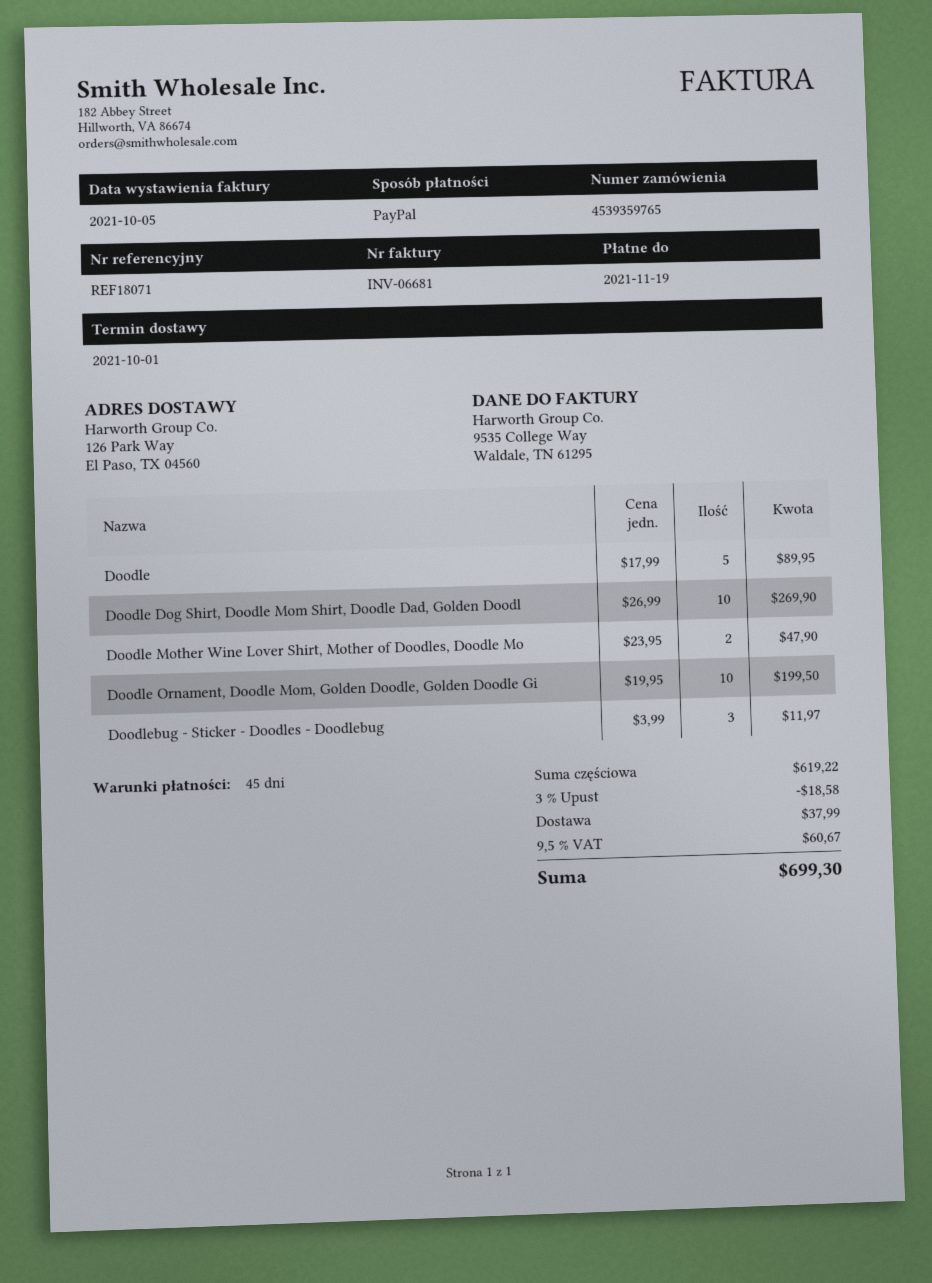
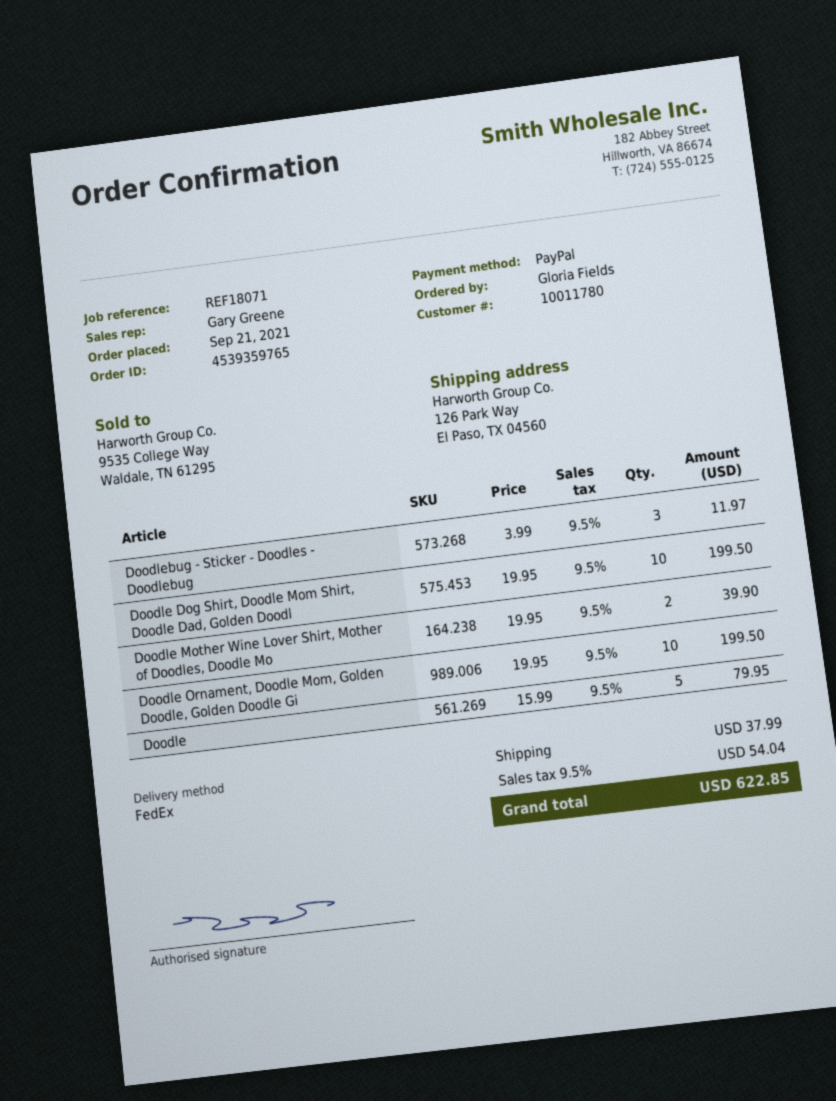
Doodle: 5 x 17.99 = 89.95 -> 5 x 15.99 = 79.95
Doodle Dog Shirt, Doodle Mom Shirt, Doodle Dad, Golden Doodl: 10 x 26.99 = 269.90 -> 10 x 19.95 = 199.50
Doodle Mother Wine Lover Shirt, Mother of Doodles, Doodle Mo: 2 x 23.95 = 47.90 -> 2 x 19.95 = 39.90
discount: 3% = 18.58 -> none
tax: 9.5% = 60.67 -> 9.5% = 54.04
total: 699.30 -> 622.85

